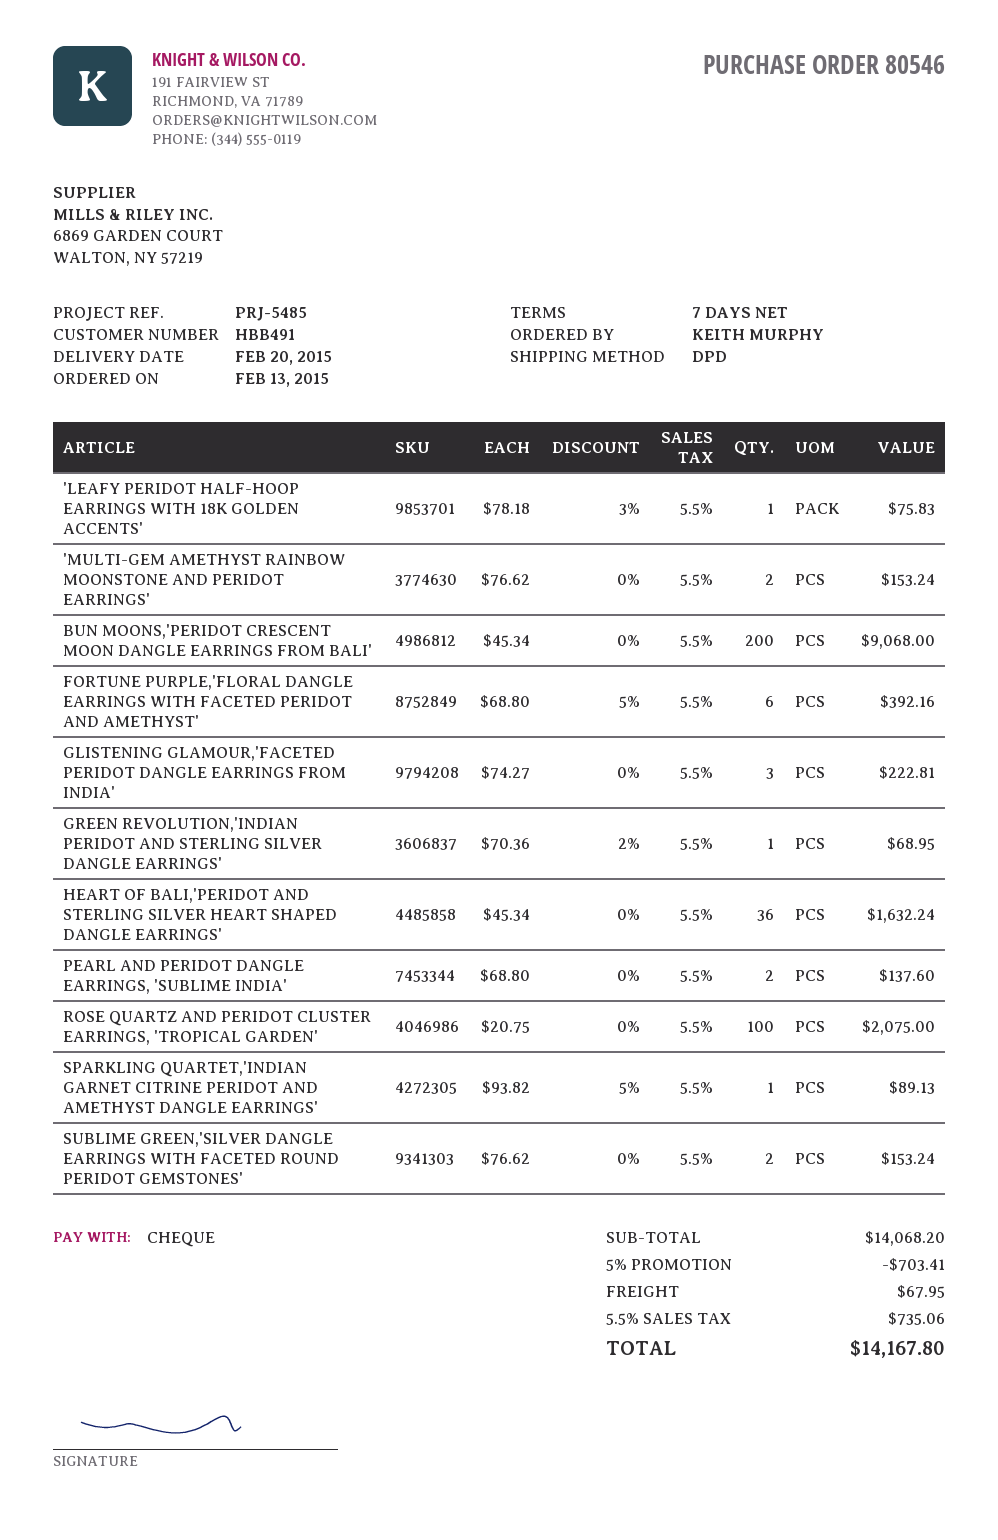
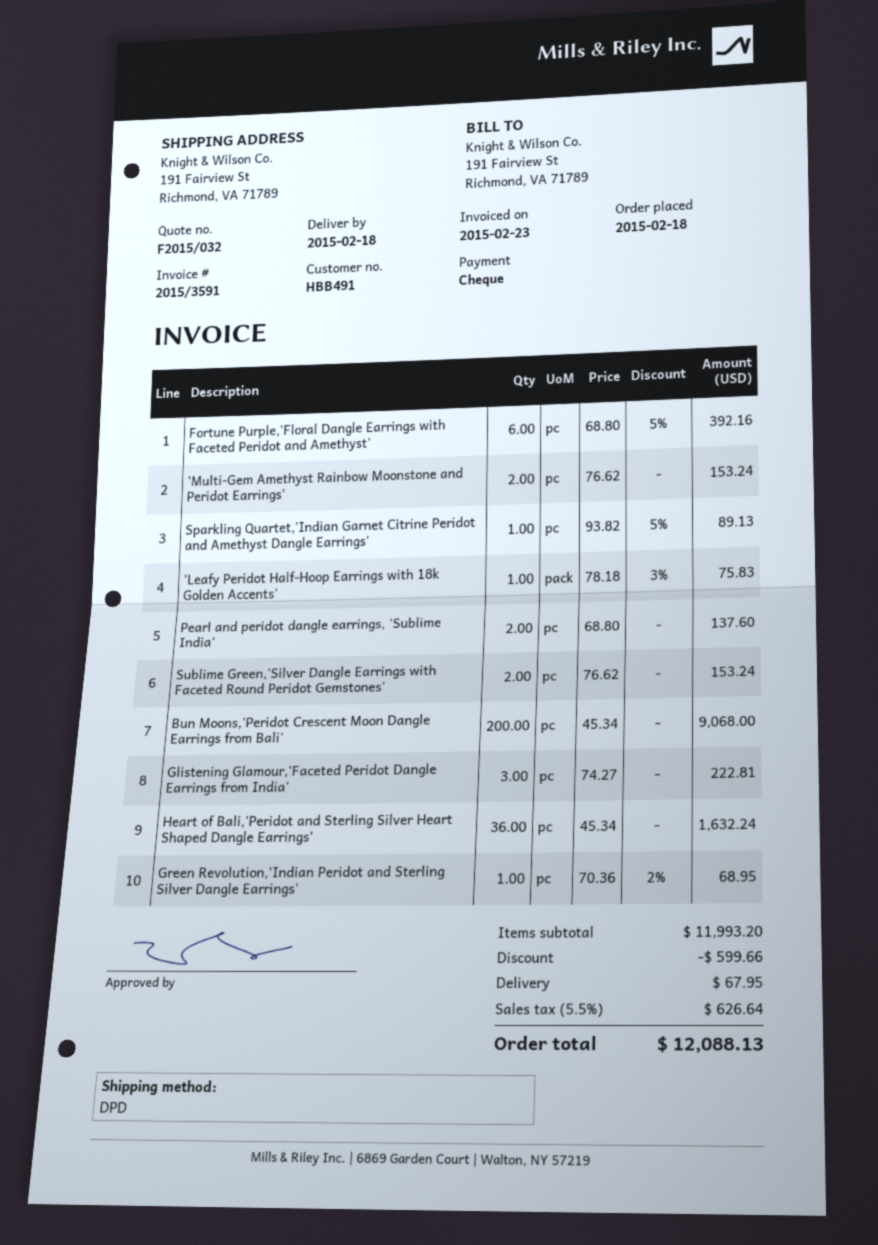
order date: 2015-02-13 -> 2015-02-18
delivery date: 2015-02-20 -> 2015-02-18
ROSE QUARTZ AND PERIDOT CLUSTER EARRINGS, 'TROPICAL GARDEN': 100 x 20.75 = 2075.00 -> none
subtotal: 14068.20 -> 11993.20
discount: 703.41 -> 599.66
tax: 5.5% = 735.06 -> 5.5% = 626.64
total: 14167.80 -> 12088.13

